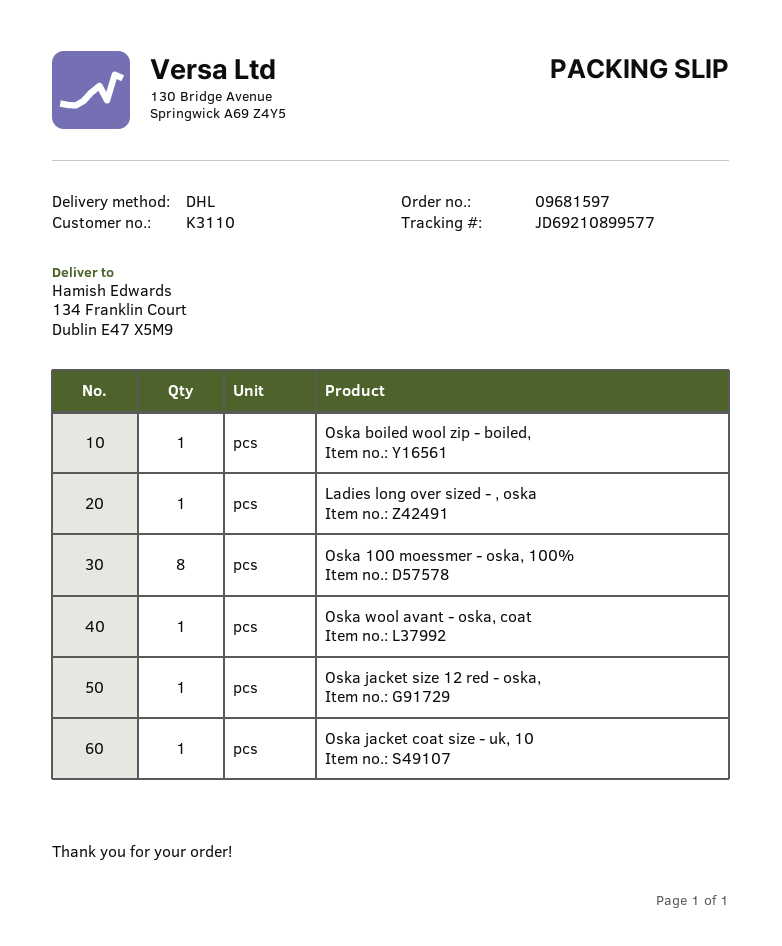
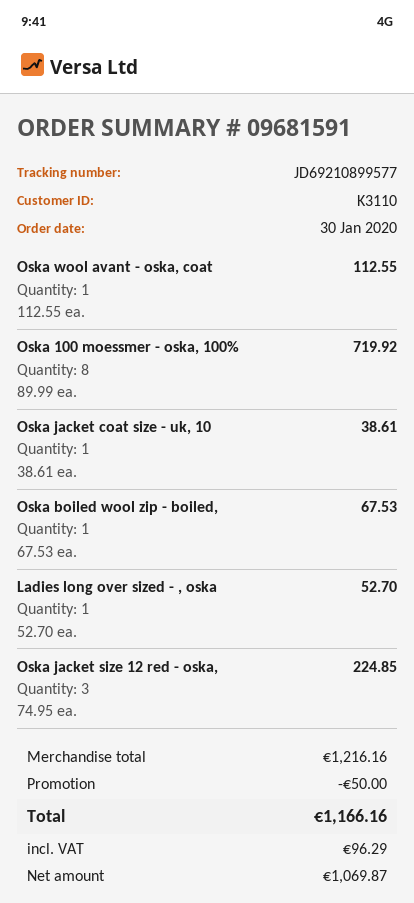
order number: 09681597 -> 09681591
Oska jacket size 12 red - oska,: 1 -> 3

